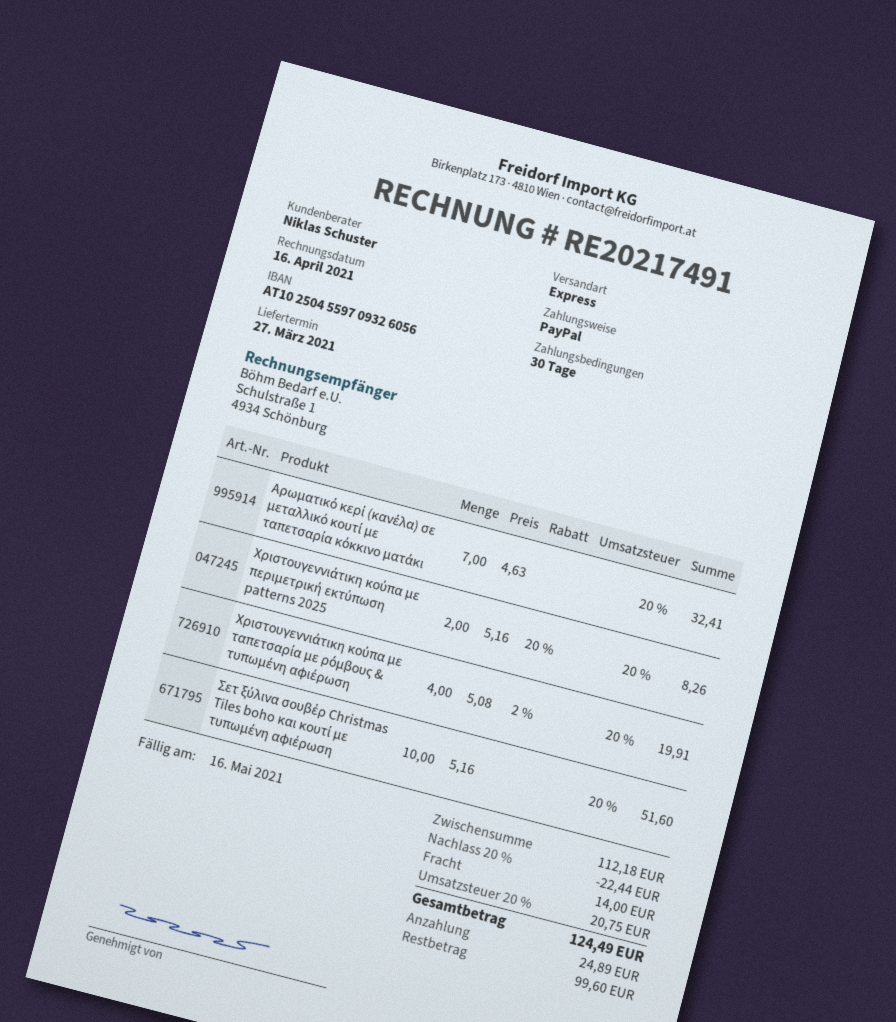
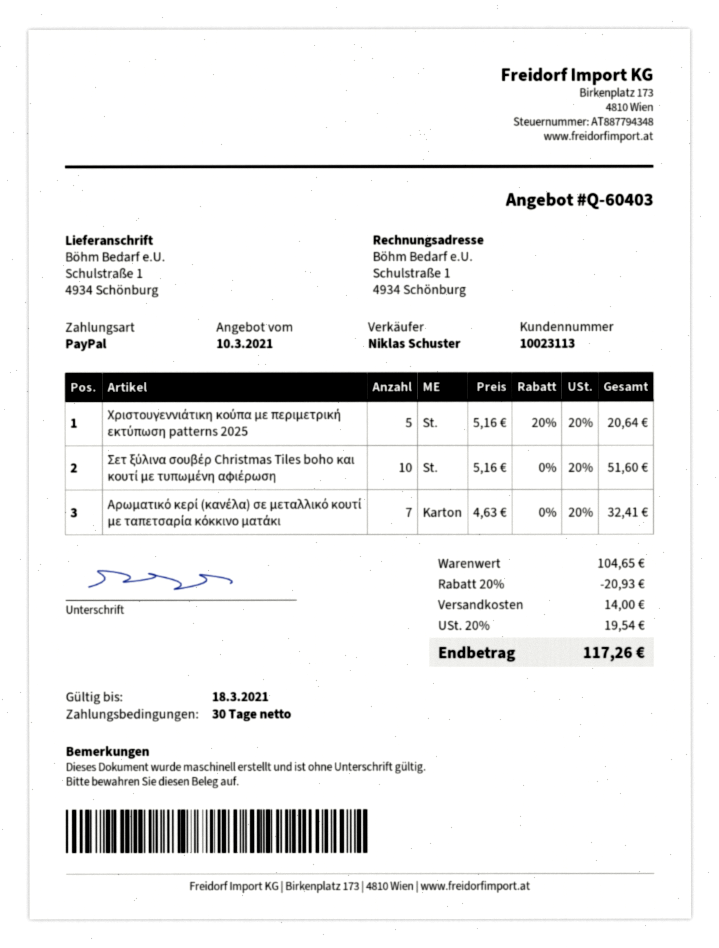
Χριστουγεννιάτικη κούπα με περιμετρική εκτύπωση patterns 2025: 2 x 5.16 - 20% = 8.26 -> 5 x 5.16 - 20% = 20.64
Χριστουγεννιάτικη κούπα με ταπετσαρία με ρόμβους & τυπωμένη αφιέρωση: 4 x 5.08 - 2% = 19.91 -> none
subtotal: 112.18 -> 104.65
discount: 20% = 22.44 -> 20% = 20.93
tax: 20% = 20.75 -> 20% = 19.54
total: 124.49 -> 117.26

